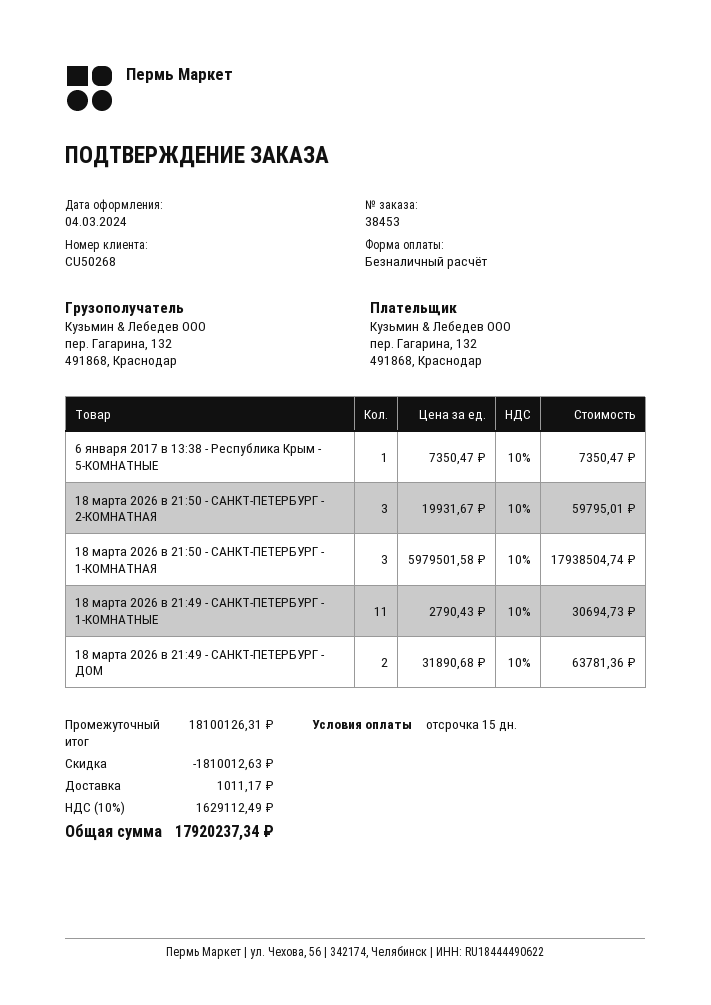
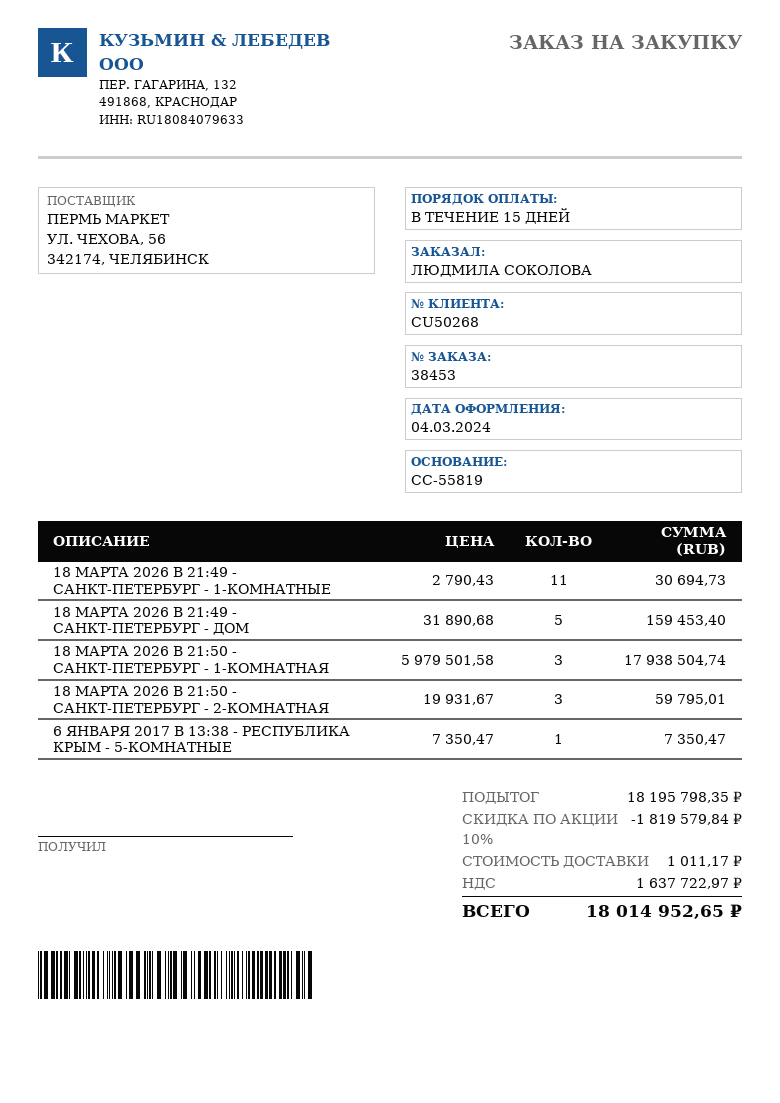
18 марта 2026 в 21:49 - САНКТ-ПЕТЕРБУРГ - ДОМ: 2 x 31890.68 = 63781.36 -> 5 x 31890.68 = 159453.40
subtotal: 18100126.31 -> 18195798.35
discount: 1810012.63 -> 1819579.84
tax: 1629112.49 -> 1637722.97
total: 17920237.34 -> 18014952.65

